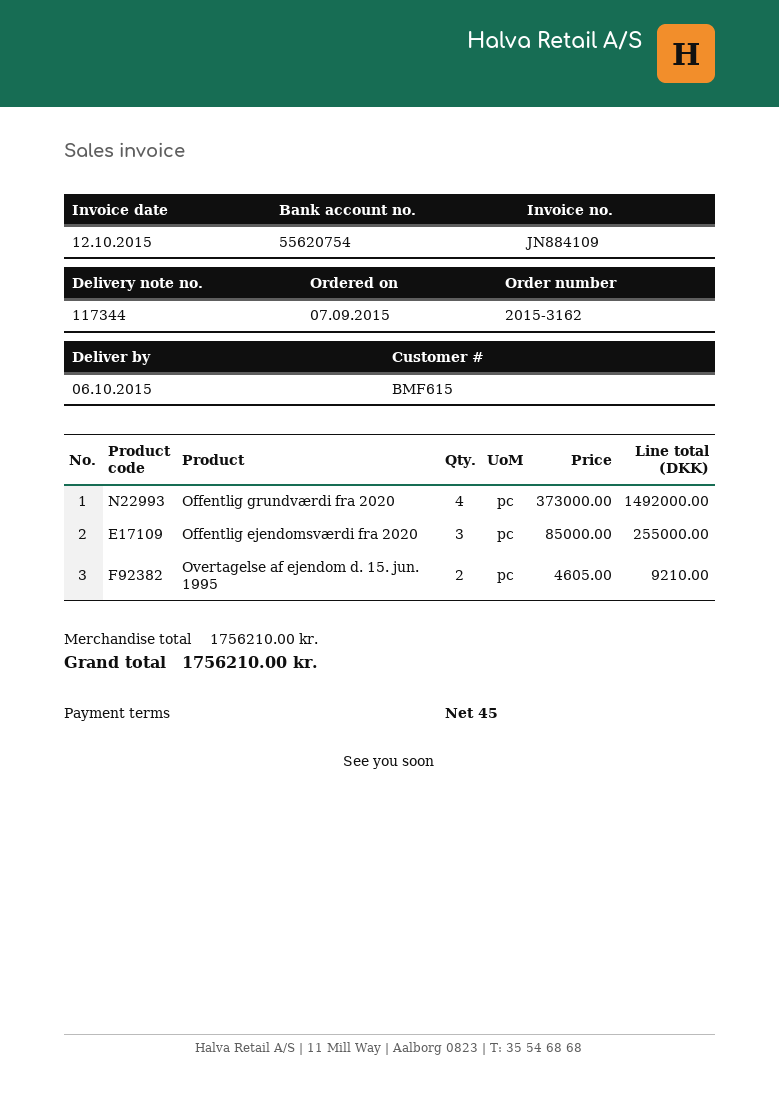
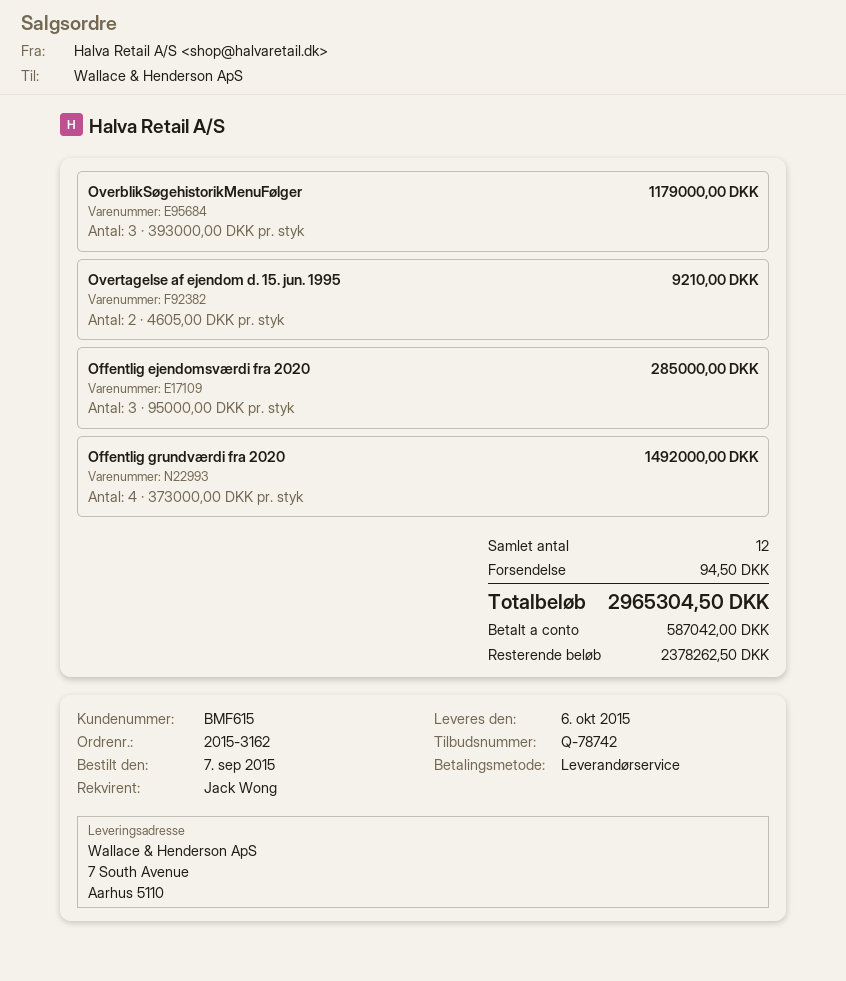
Offentlig ejendomsværdi fra 2020: 3 x 85000.00 = 255000.00 -> 3 x 95000.00 = 285000.00
OverblikSøgehistorikMenuFølger: none -> 3 x 393000.00 = 1179000.00
shipping: none -> 94.50
total: 1756210.00 -> 2965304.50

